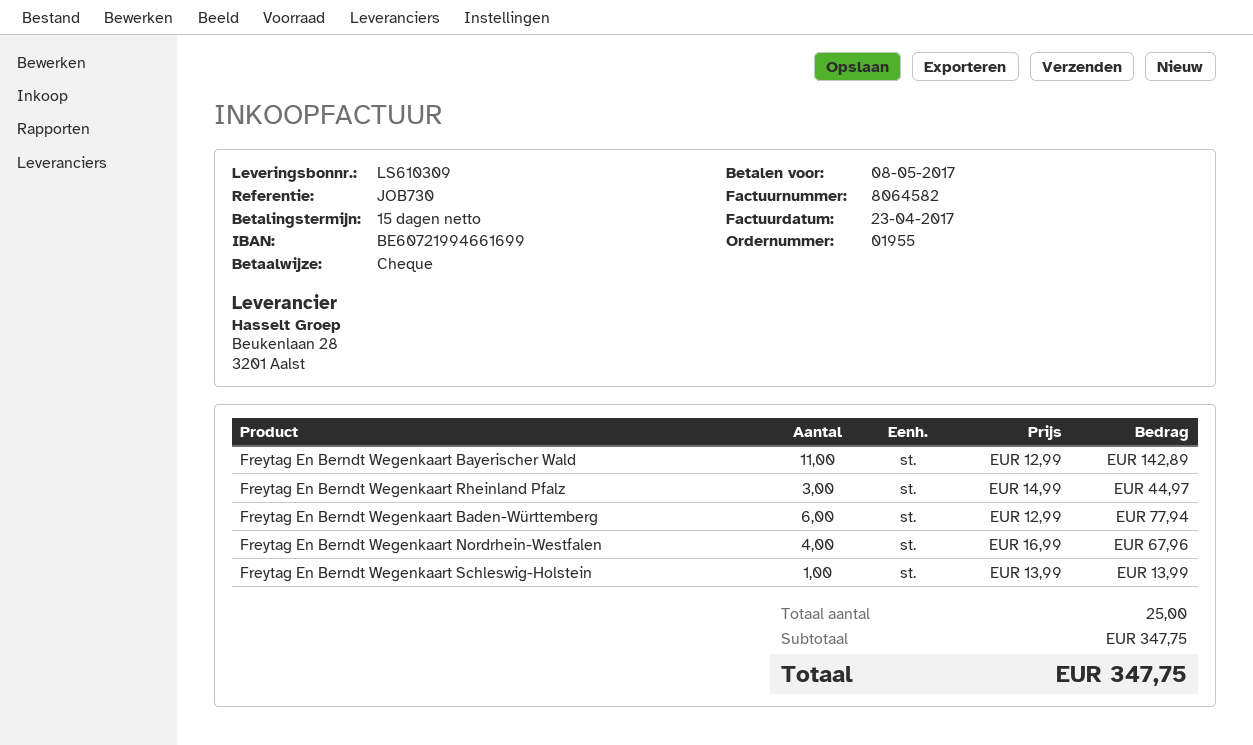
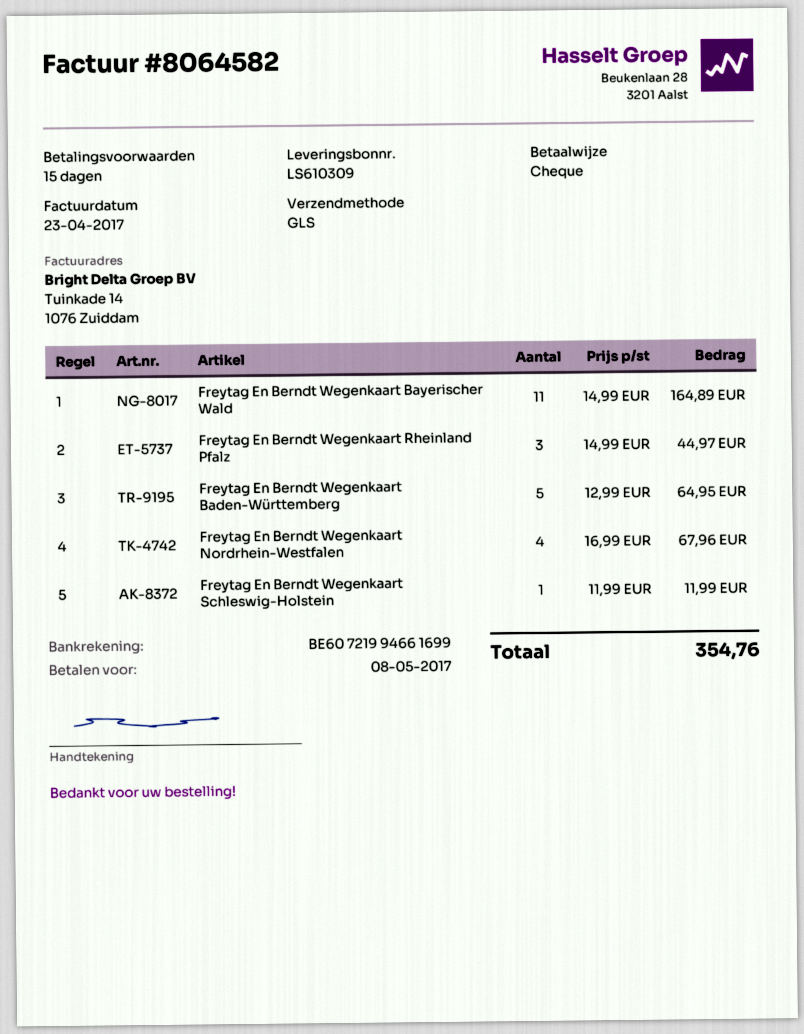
Freytag En Berndt Wegenkaart Bayerischer Wald: 11 x 12.99 = 142.89 -> 11 x 14.99 = 164.89
Freytag En Berndt Wegenkaart Baden-Württemberg: 6 x 12.99 = 77.94 -> 5 x 12.99 = 64.95
Freytag En Berndt Wegenkaart Schleswig-Holstein: 1 x 13.99 = 13.99 -> 1 x 11.99 = 11.99
total: 347.75 -> 354.76

